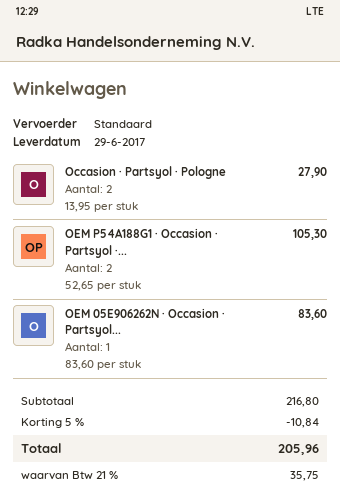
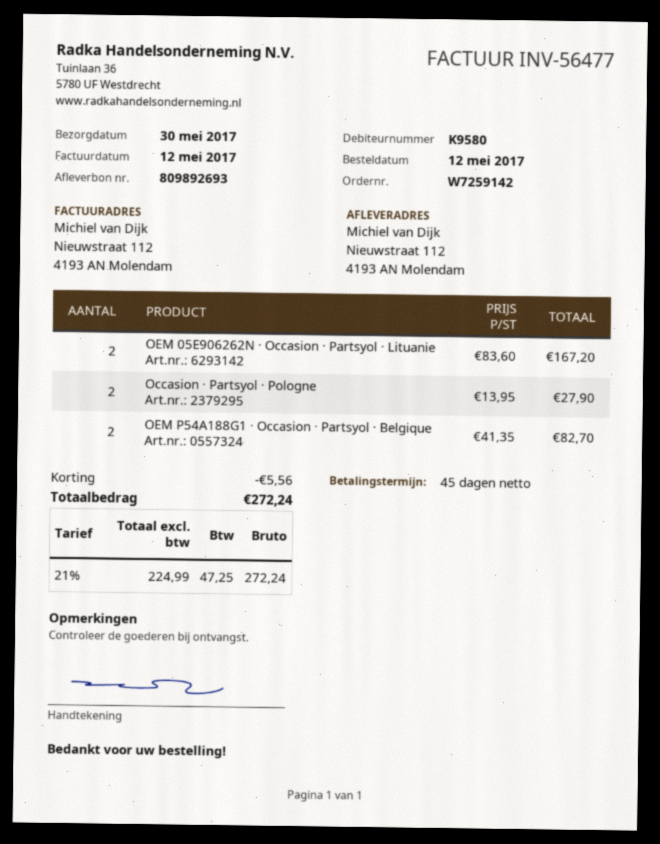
delivery date: 2017-06-29 -> 2017-05-30
OEM P54A188G1 · Occasion · Partsyol ·...: 2 x 52.65 = 105.30 -> 2 x 41.35 = 82.70
OEM 05E906262N · Occasion · Partsyol...: 1 x 83.60 = 83.60 -> 2 x 83.60 = 167.20
discount: 10.84 -> 5.56
tax: 21% = 35.75 -> 21% = 47.25
total: 205.96 -> 272.24

